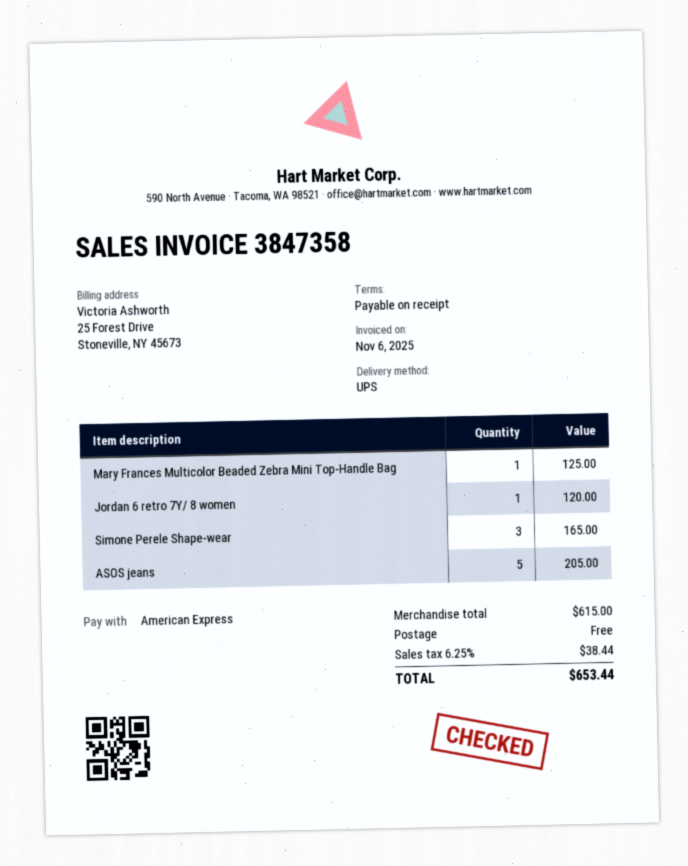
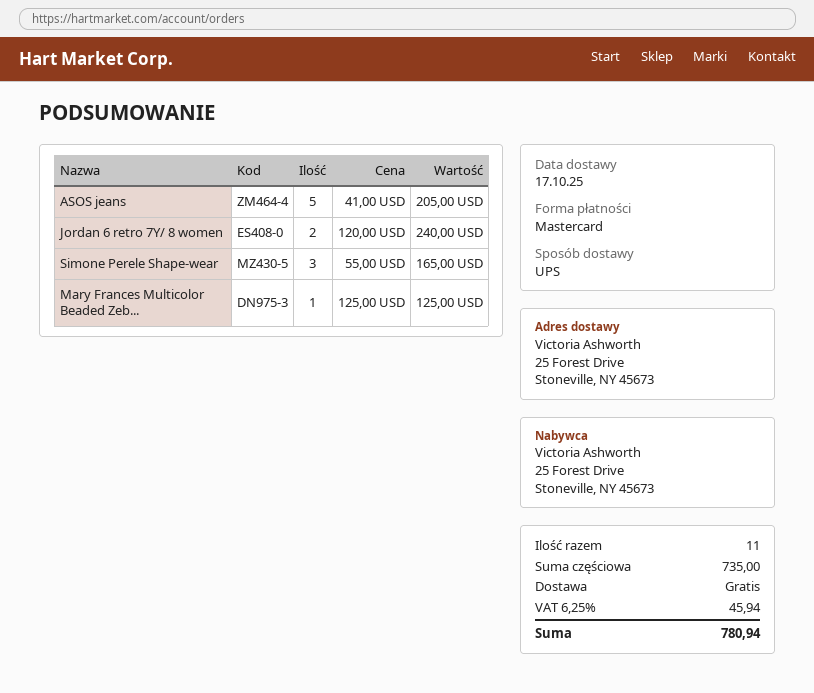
payment method: American Express -> Mastercard
Jordan 6 retro 7Y/ 8 women: 1 for 120.00 -> 2 for 240.00
subtotal: 615.00 -> 735.00
tax: 6.25% = 38.44 -> 6.25% = 45.94
total: 653.44 -> 780.94

